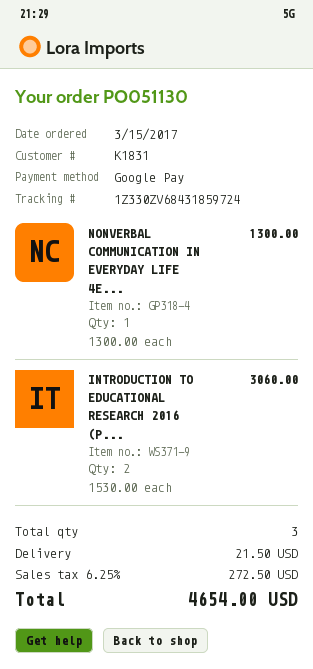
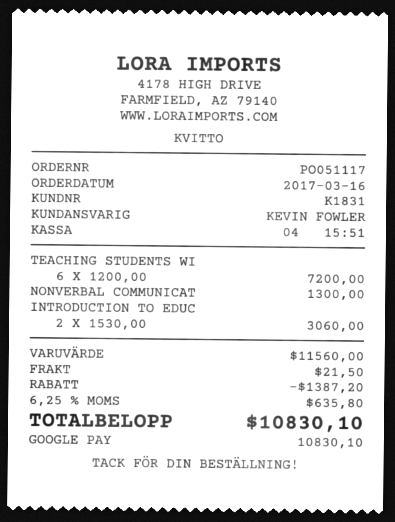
order number: PO051130 -> PO051117
order date: 2017-03-15 -> 2017-03-16
TEACHING STUDENTS WI: none -> 6 x 1200.00 = 7200.00
discount: none -> 1387.20
tax: 6.25% = 272.50 -> 6.25% = 635.80
total: 4654.00 -> 10830.10

